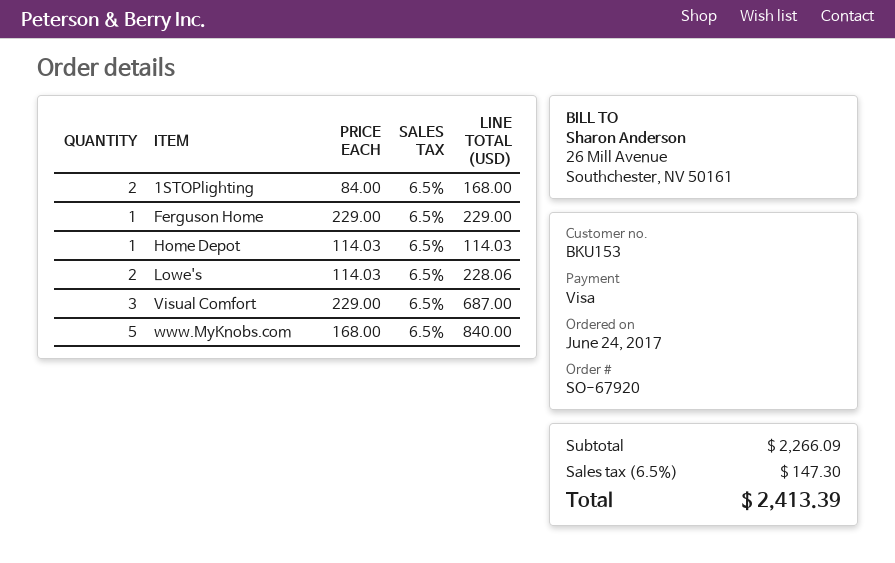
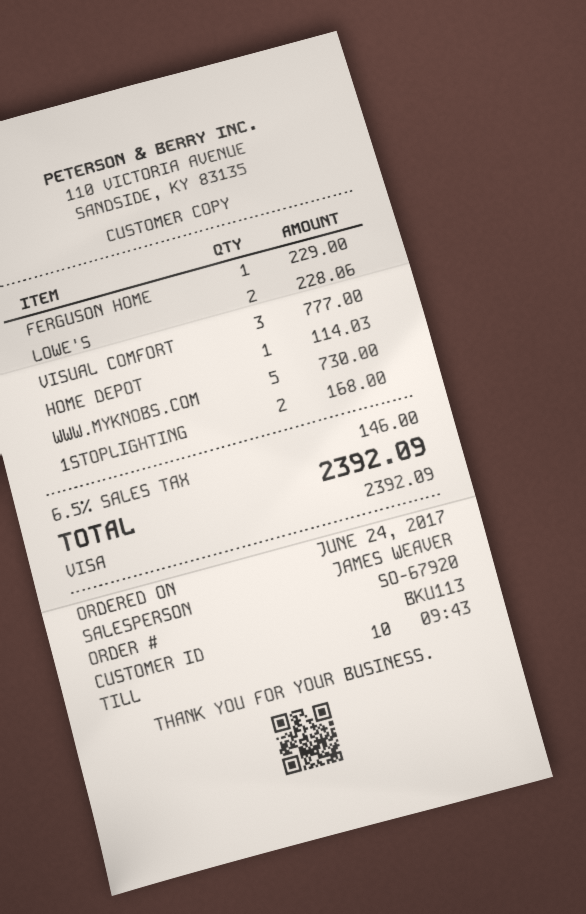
customer number: BKU153 -> BKU113
Visual Comfort: 3 for 687.00 -> 3 for 777.00
www.MyKnobs.com: 5 for 840.00 -> 5 for 730.00
tax: 6.5% = 147.30 -> 6.5% = 146.00
total: 2413.39 -> 2392.09

